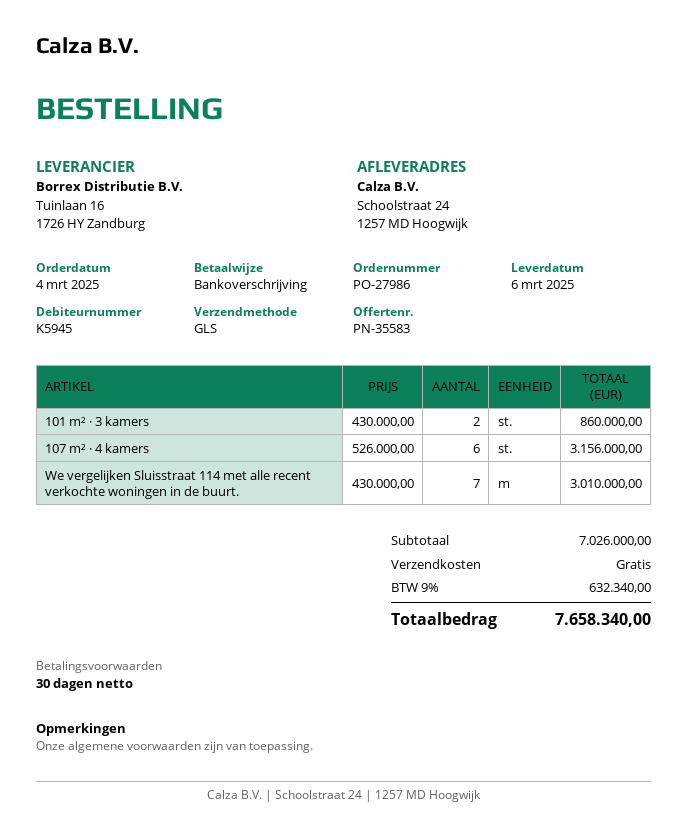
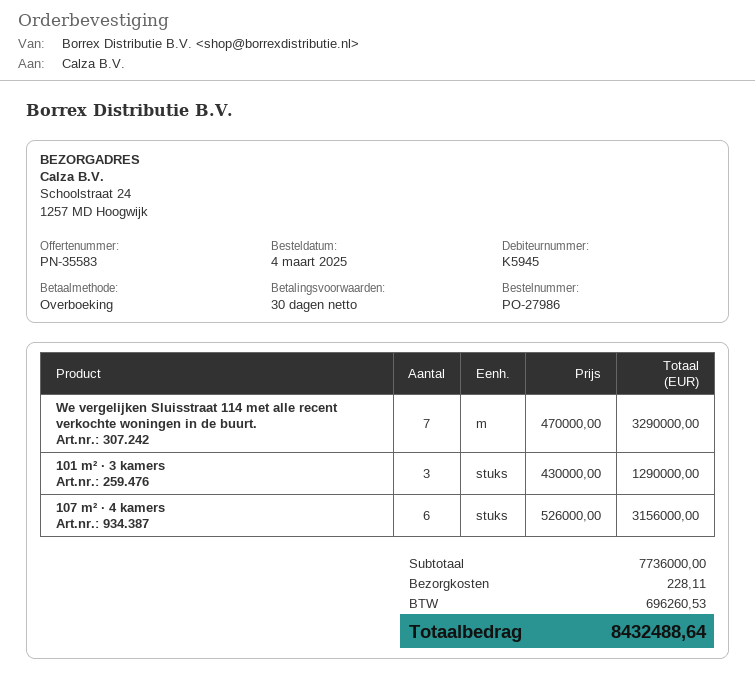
101 m² · 3 kamers: 2 x 430000.00 = 860000.00 -> 3 x 430000.00 = 1290000.00
We vergelijken Sluisstraat 114 met alle recent verkochte woningen in de buurt.: 7 x 430000.00 = 3010000.00 -> 7 x 470000.00 = 3290000.00
subtotal: 7026000.00 -> 7736000.00
shipping: 0.00 -> 228.11
tax: 632340.00 -> 696260.53
total: 7658340.00 -> 8432488.64

